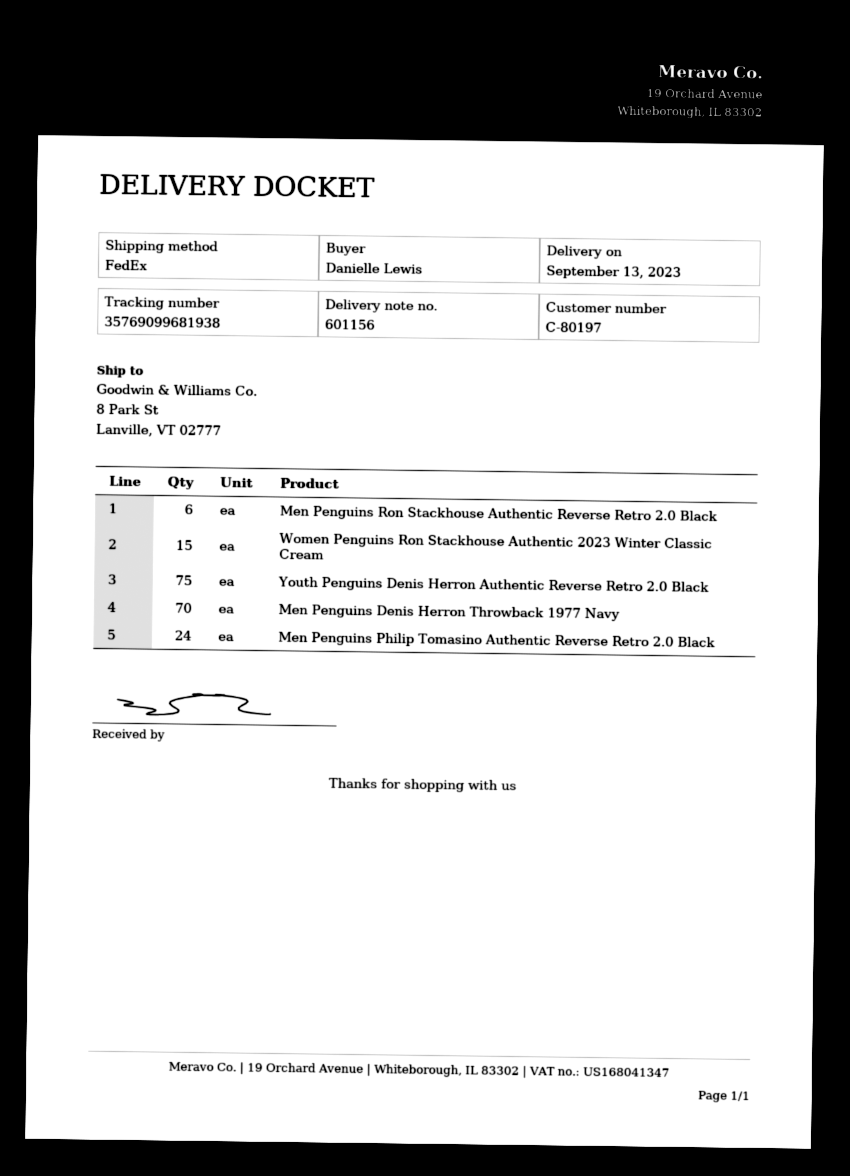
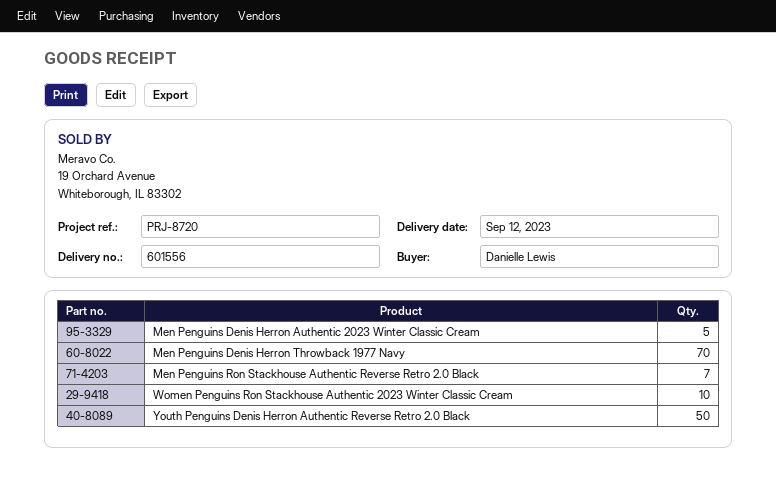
delivery note number: 601156 -> 601556
delivery date: 2023-09-13 -> 2023-09-12
Men Penguins Ron Stackhouse Authentic Reverse Retro 2.0 Black: 6 -> 7
Women Penguins Ron Stackhouse Authentic 2023 Winter Classic Cream: 15 -> 10
Youth Penguins Denis Herron Authentic Reverse Retro 2.0 Black: 75 -> 50
Men Penguins Philip Tomasino Authentic Reverse Retro 2.0 Black: 24 -> none
Men Penguins Denis Herron Authentic 2023 Winter Classic Cream: none -> 5

